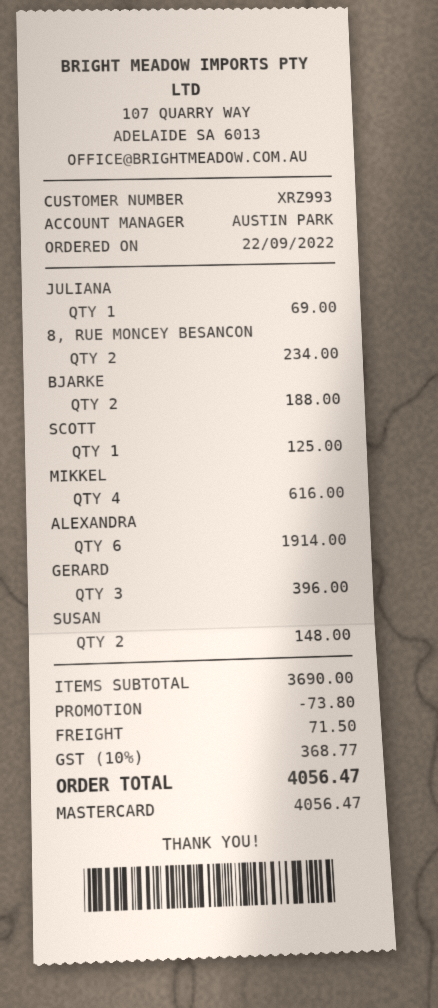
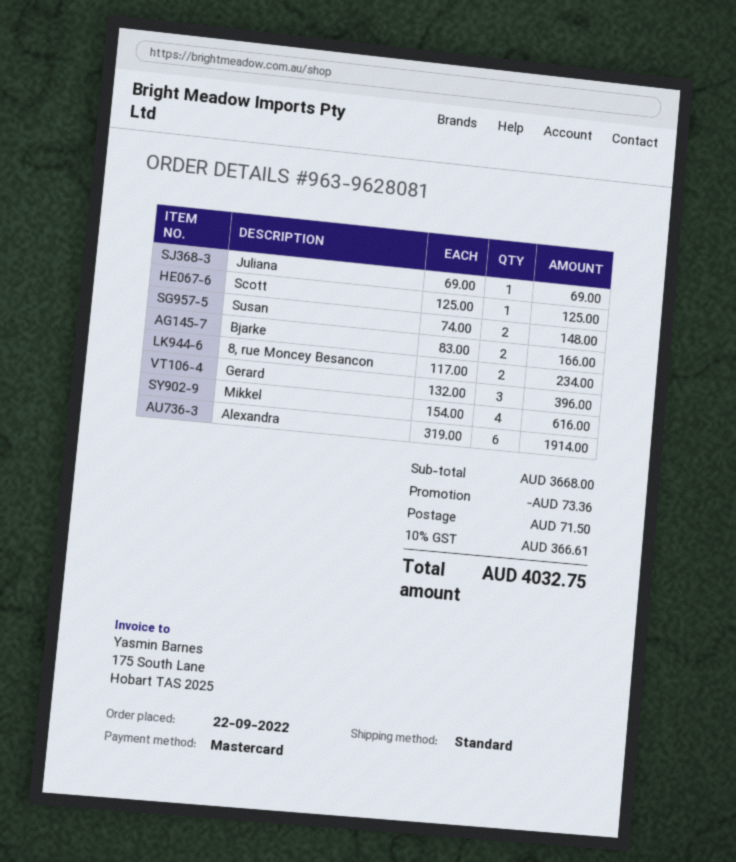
BJARKE: 2 for 188.00 -> 2 for 166.00
subtotal: 3690.00 -> 3668.00
discount: 73.80 -> 73.36
tax: 10% = 368.77 -> 10% = 366.61
total: 4056.47 -> 4032.75

